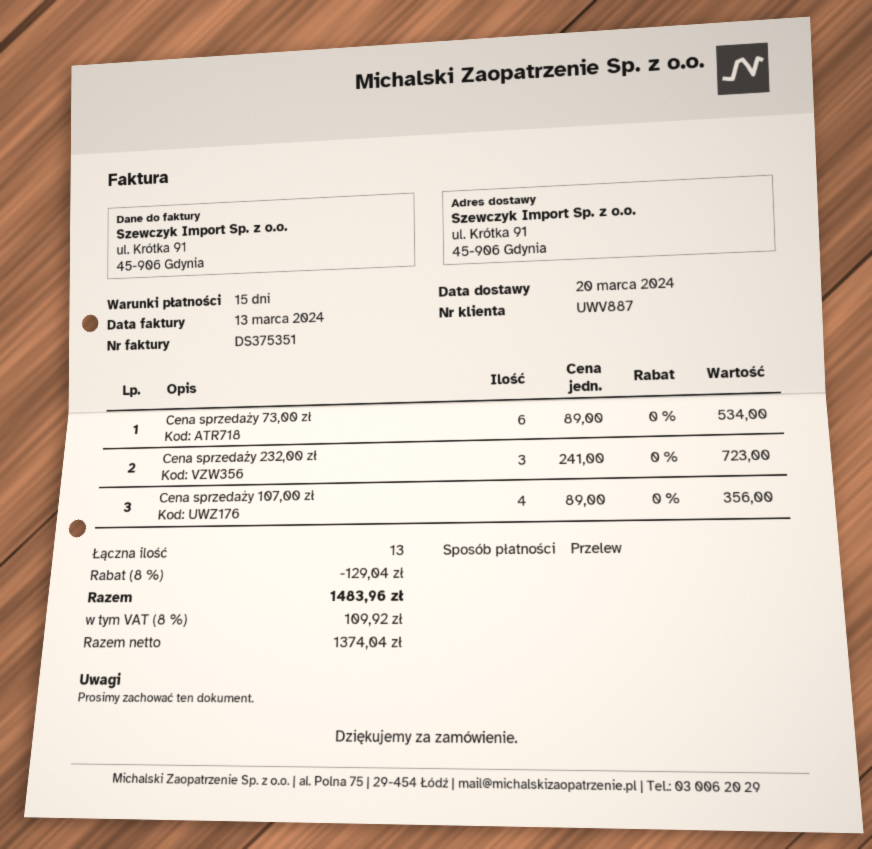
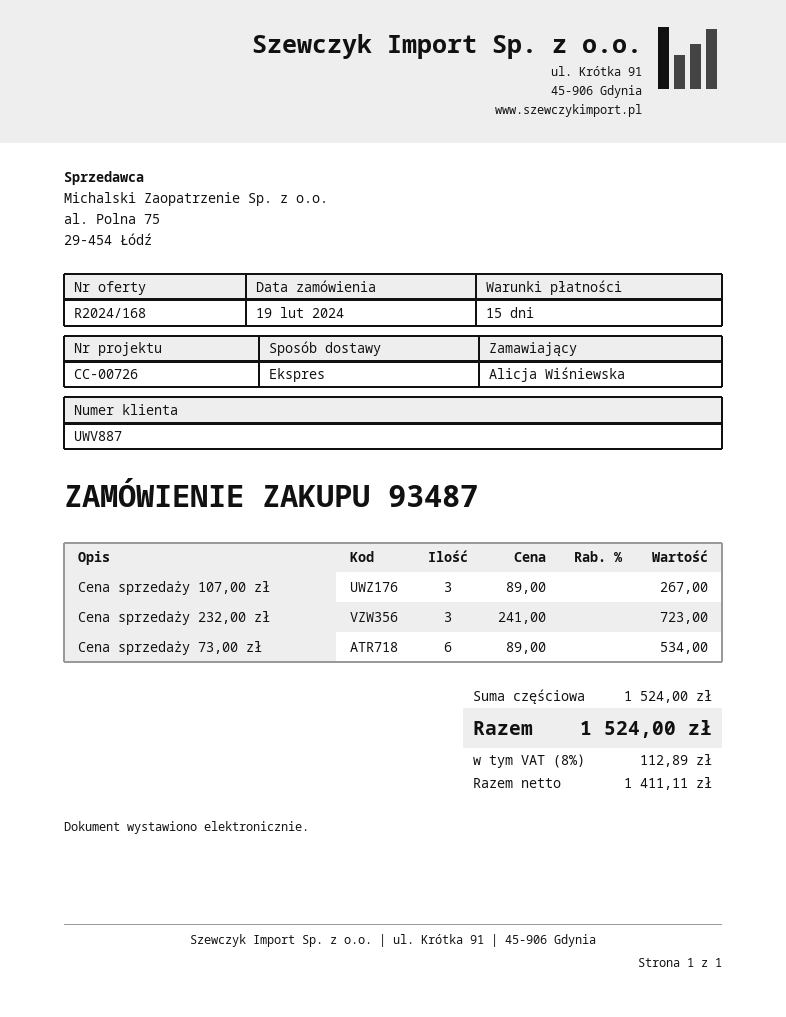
Cena sprzedaży 107,00 zł: 4 x 89.00 = 356.00 -> 3 x 89.00 = 267.00
discount: 8% = 129.04 -> none
net: 1374.04 -> 1411.11
tax: 8% = 109.92 -> 8% = 112.89
total: 1483.96 -> 1524.00

